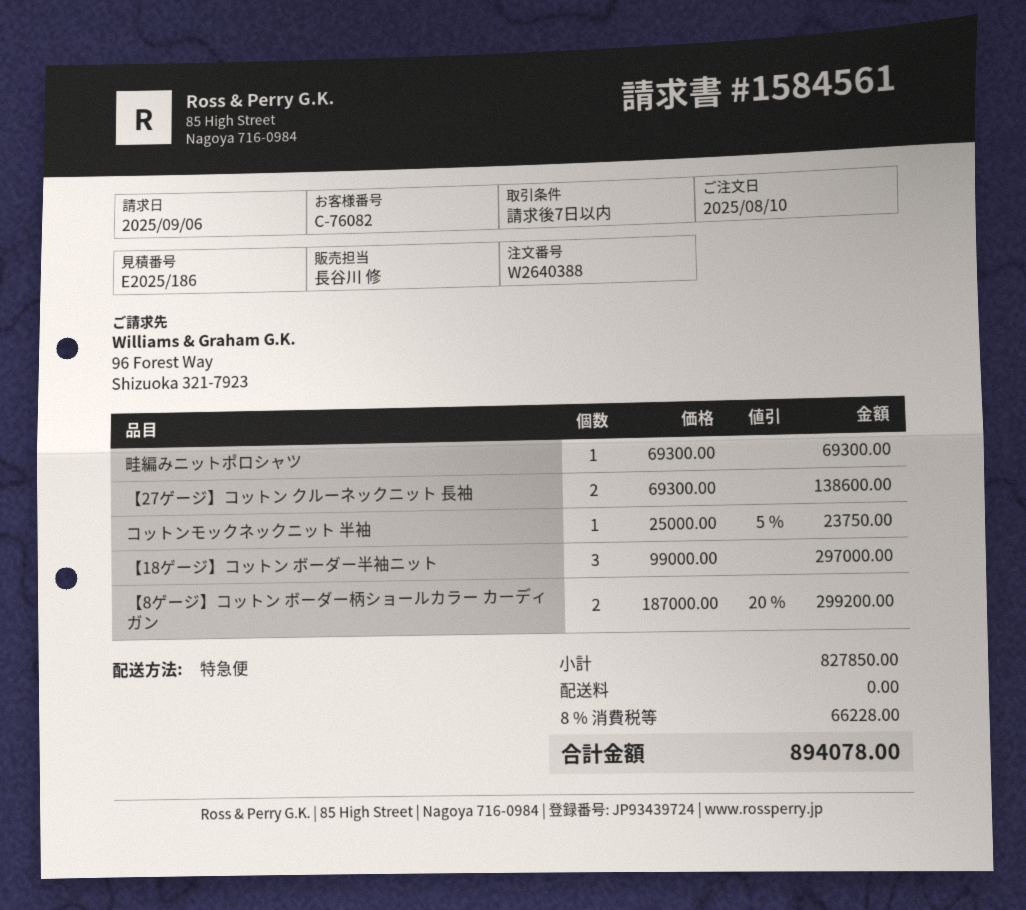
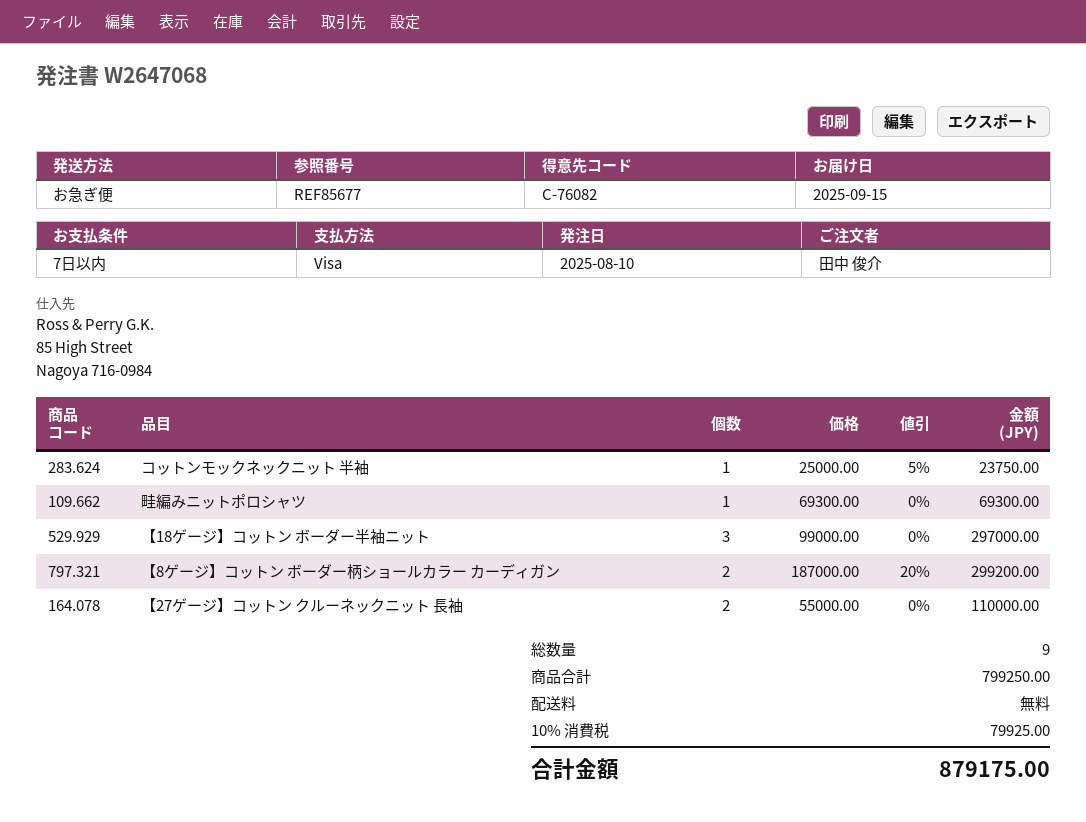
order number: W2640388 -> W2647068
【27ゲージ】コットン クルーネックニット 長袖: 2 x 69300.00 = 138600.00 -> 2 x 55000.00 = 110000.00
subtotal: 827850.00 -> 799250.00
tax: 8% = 66228.00 -> 10% = 79925.00
total: 894078.00 -> 879175.00

